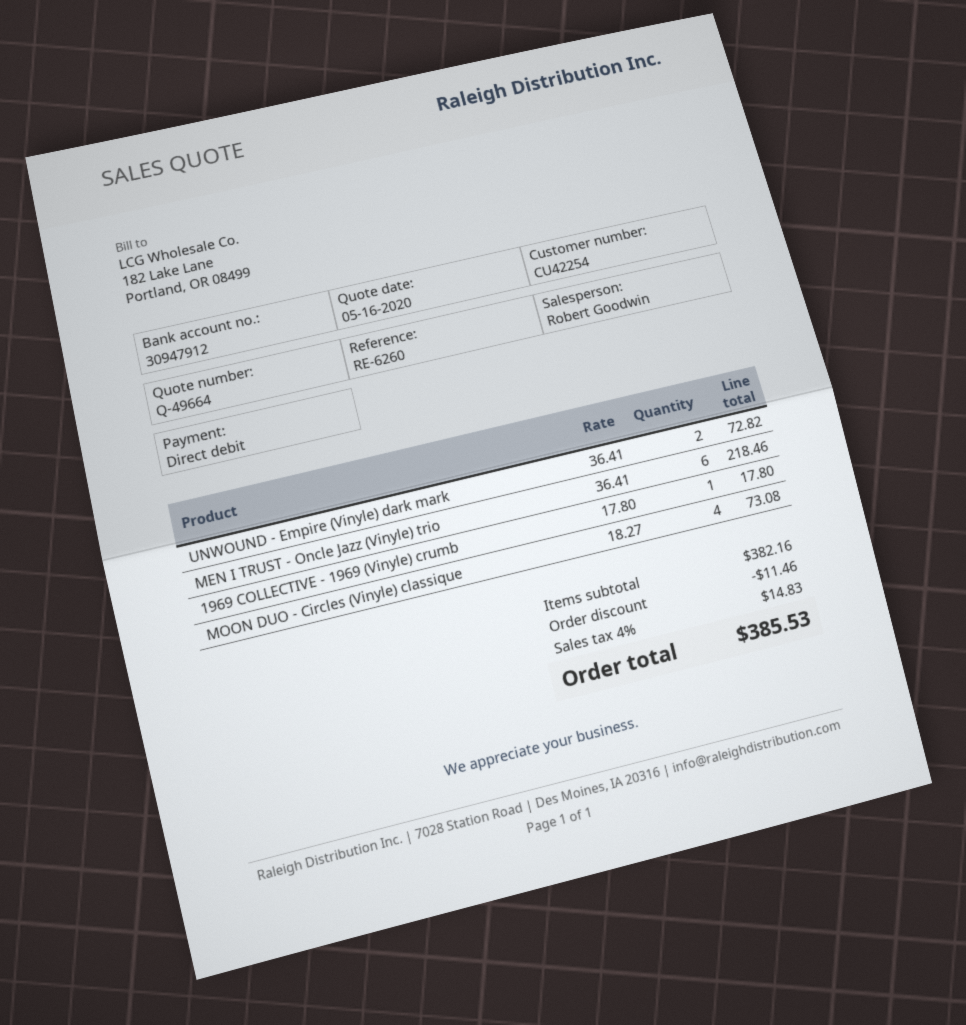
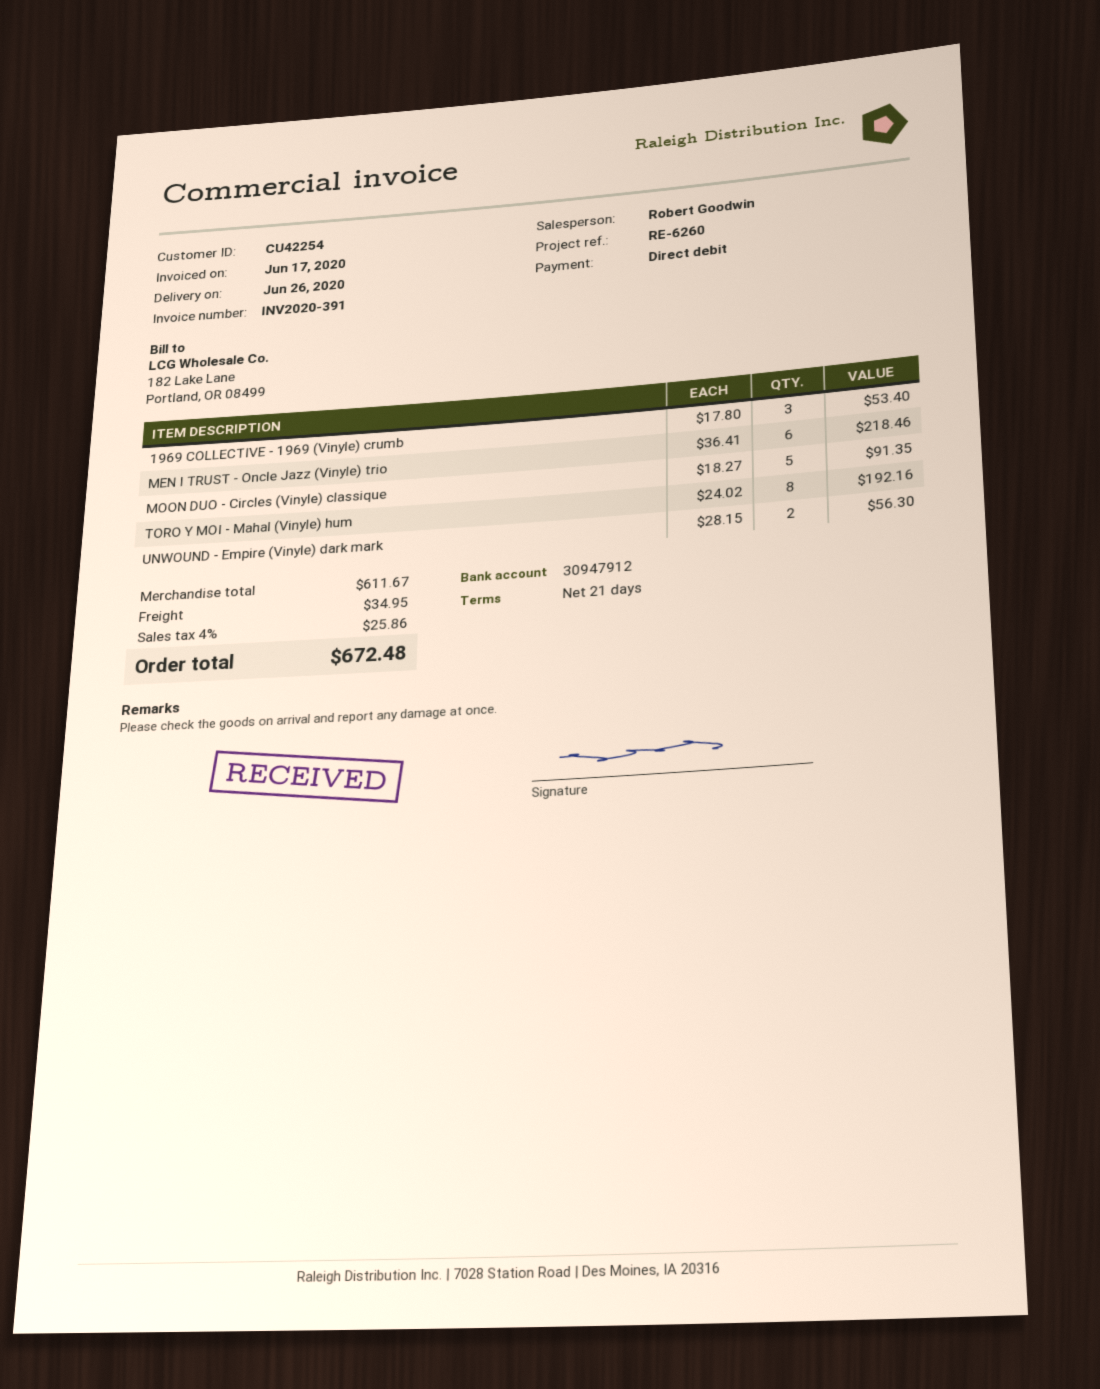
UNWOUND - Empire (Vinyle) dark mark: 2 x 36.41 = 72.82 -> 2 x 28.15 = 56.30
1969 COLLECTIVE - 1969 (Vinyle) crumb: 1 x 17.80 = 17.80 -> 3 x 17.80 = 53.40
MOON DUO - Circles (Vinyle) classique: 4 x 18.27 = 73.08 -> 5 x 18.27 = 91.35
TORO Y MOI - Mahal (Vinyle) hum: none -> 8 x 24.02 = 192.16
subtotal: 382.16 -> 611.67
discount: 11.46 -> none
shipping: none -> 34.95
tax: 4% = 14.83 -> 4% = 25.86
total: 385.53 -> 672.48

